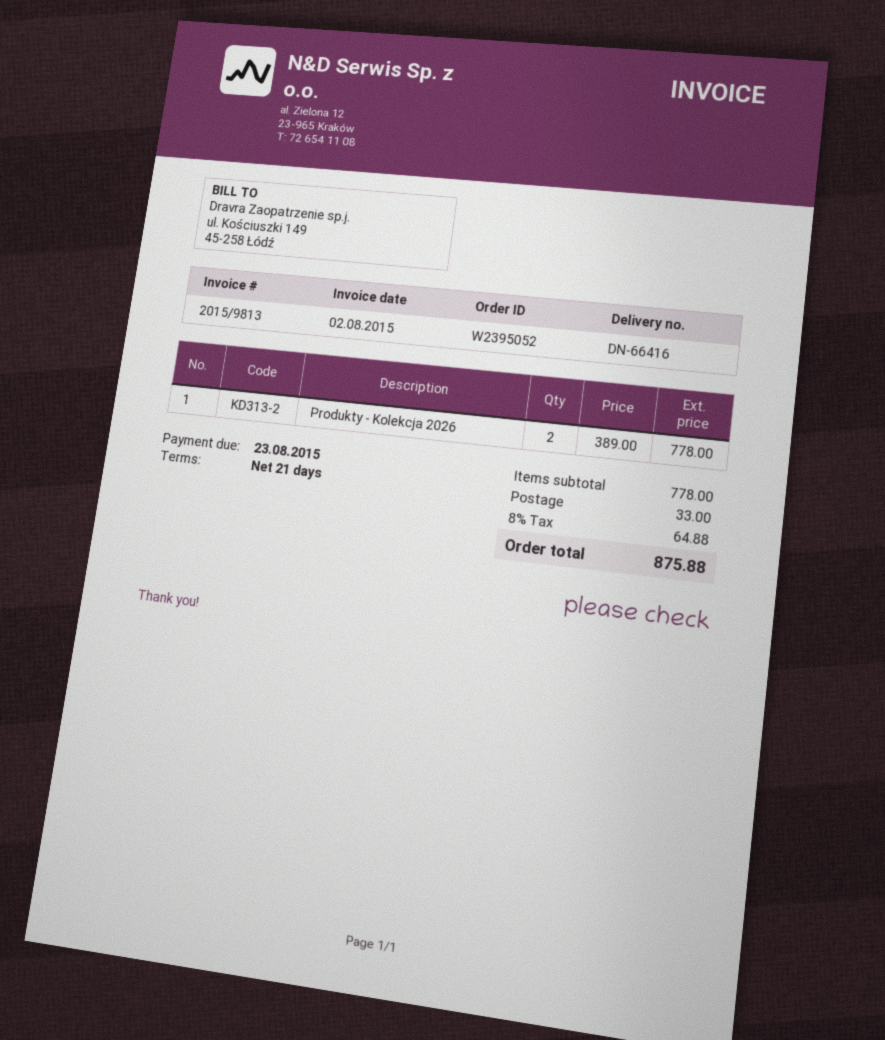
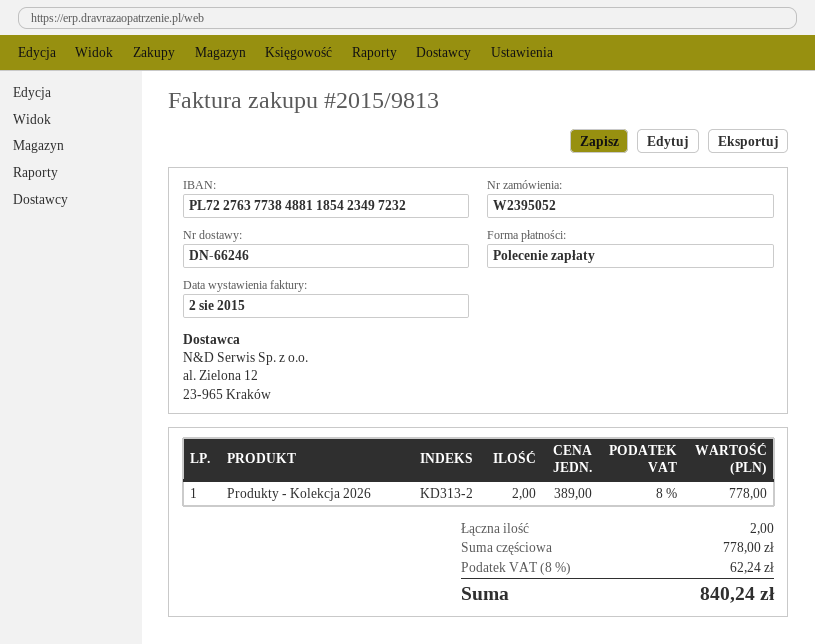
delivery note number: DN-66416 -> DN-66246
shipping: 33.00 -> none
tax: 8% = 64.88 -> 8% = 62.24
total: 875.88 -> 840.24

